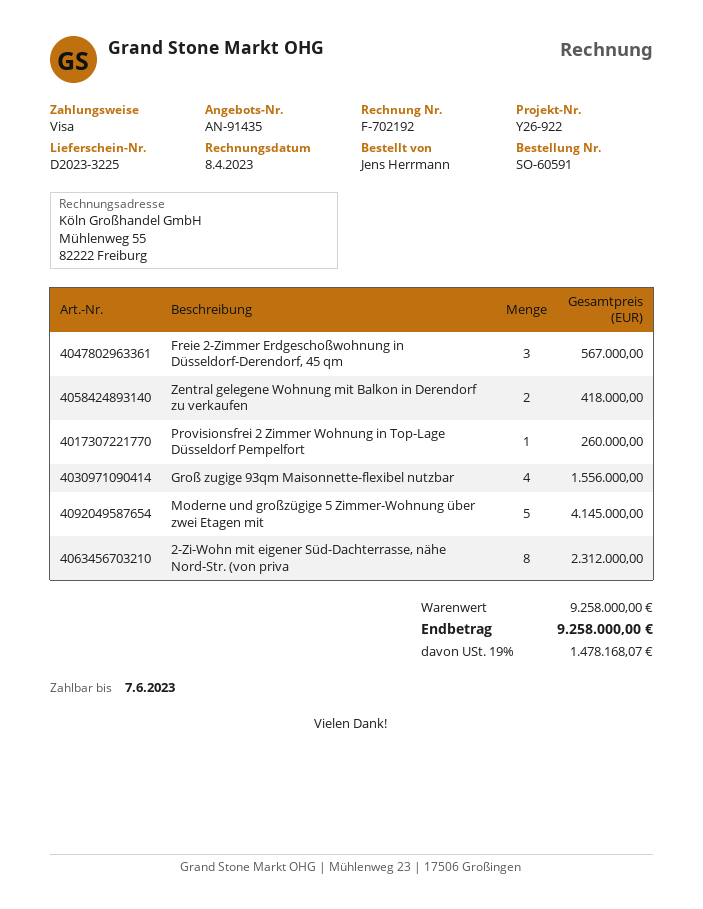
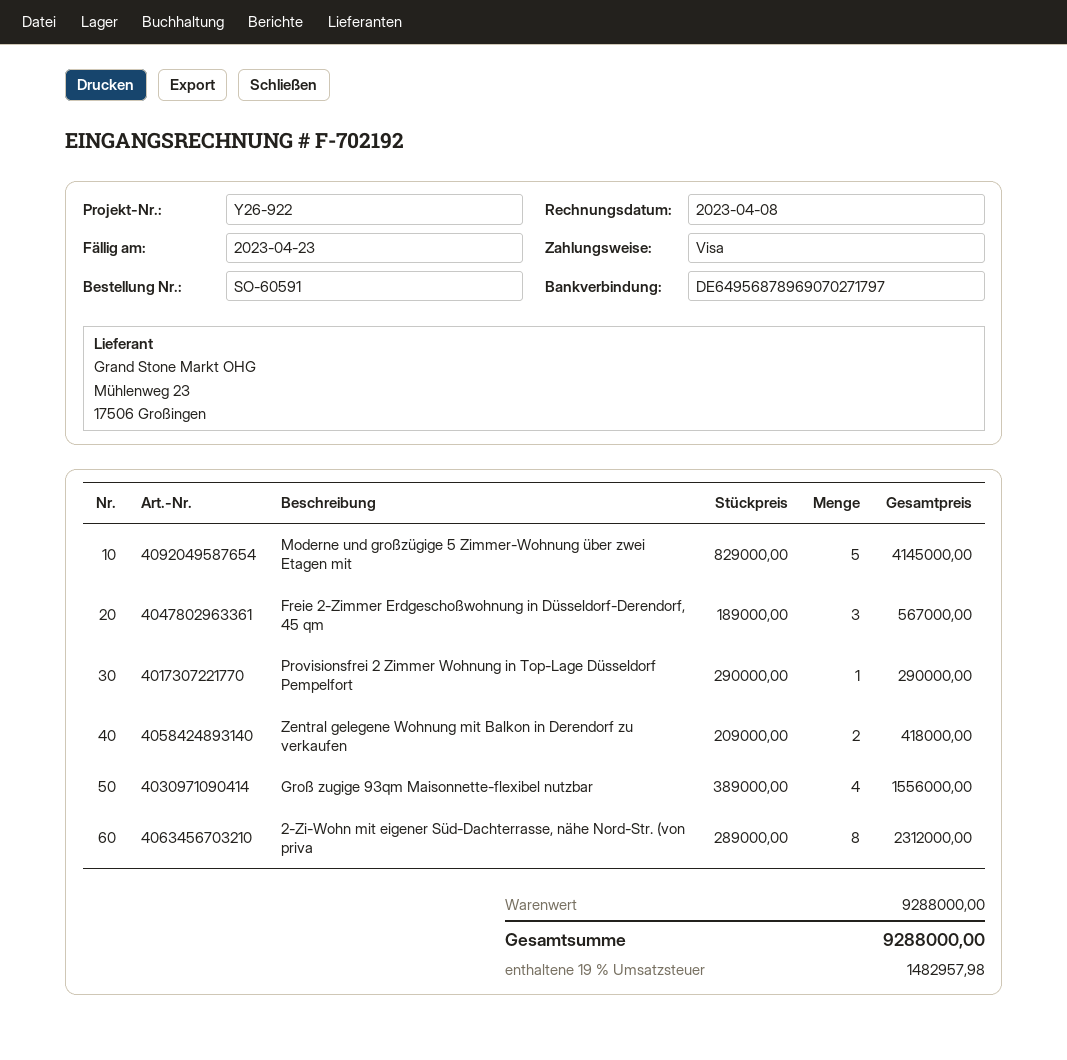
due date: 2023-06-07 -> 2023-04-23
Provisionsfrei 2 Zimmer Wohnung in Top-Lage Düsseldorf Pempelfort: 1 for 260000.00 -> 1 for 290000.00
subtotal: 9258000.00 -> 9288000.00
tax: 19% = 1478168.07 -> 19% = 1482957.98
total: 9258000.00 -> 9288000.00

